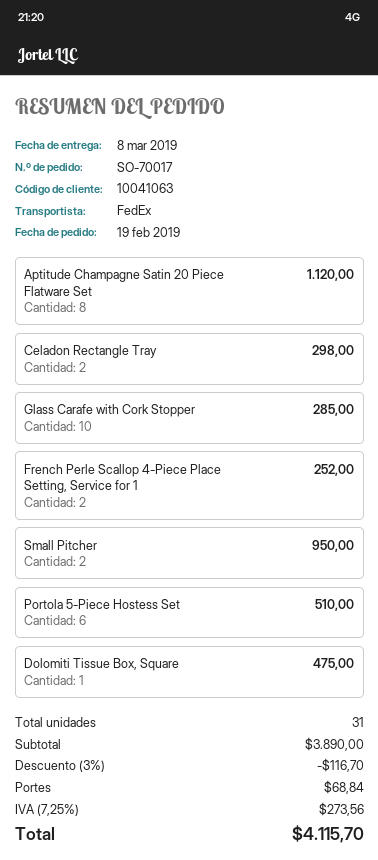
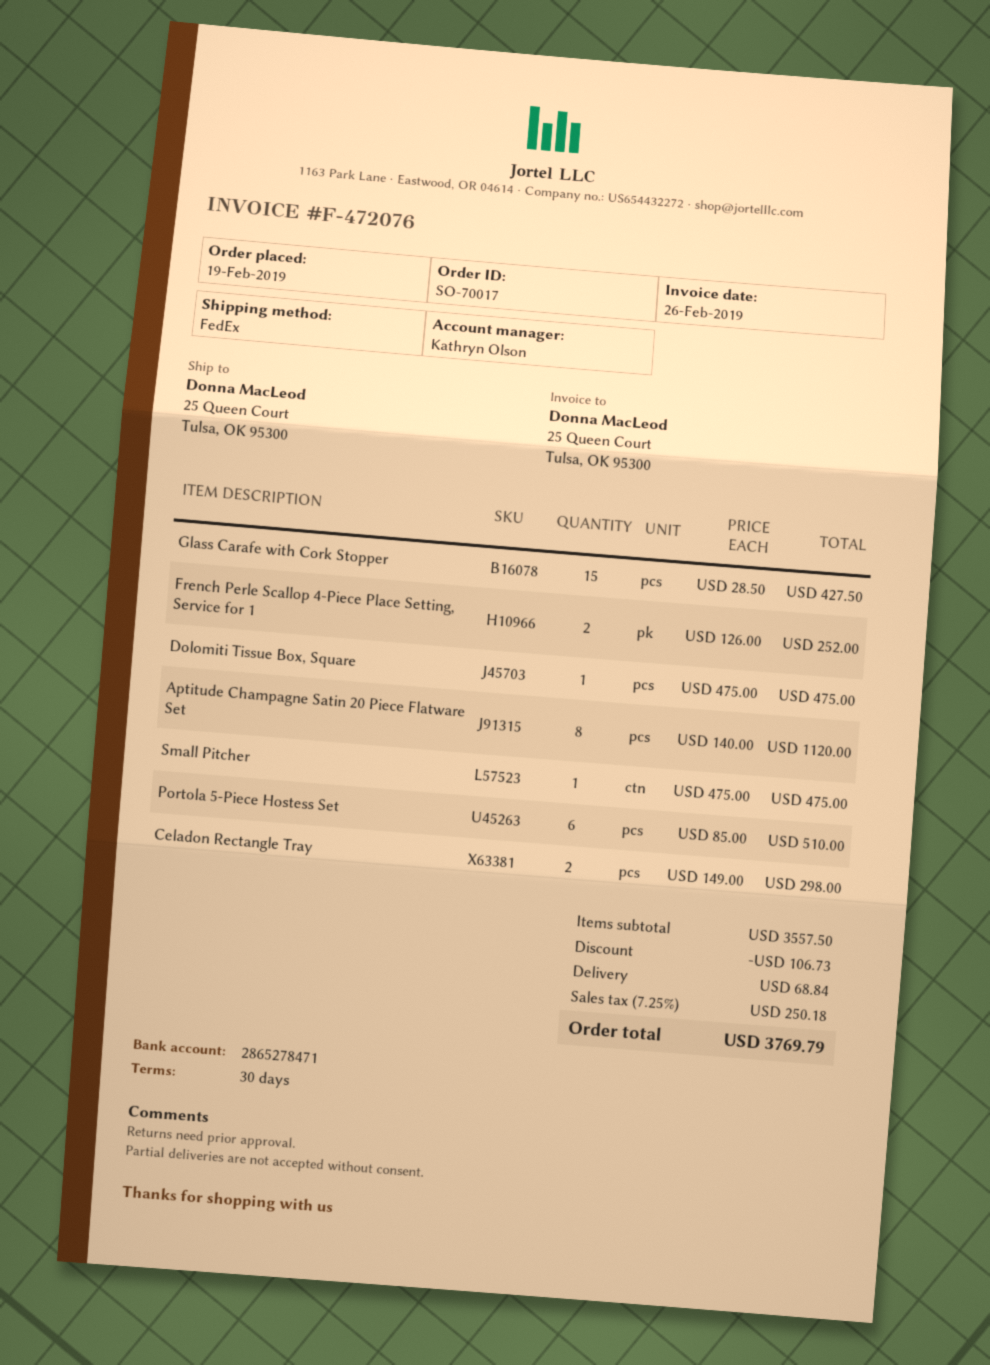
Glass Carafe with Cork Stopper: 10 for 285.00 -> 15 for 427.50
Small Pitcher: 2 for 950.00 -> 1 for 475.00
subtotal: 3890.00 -> 3557.50
discount: 116.70 -> 106.73
tax: 7.25% = 273.56 -> 7.25% = 250.18
total: 4115.70 -> 3769.79

